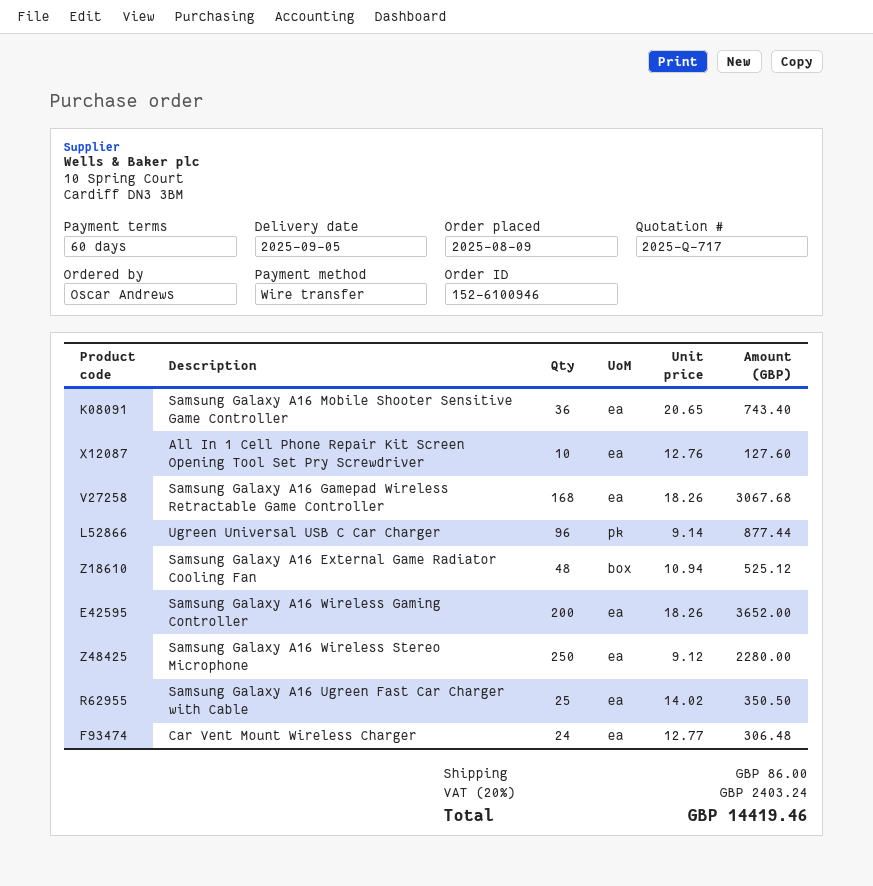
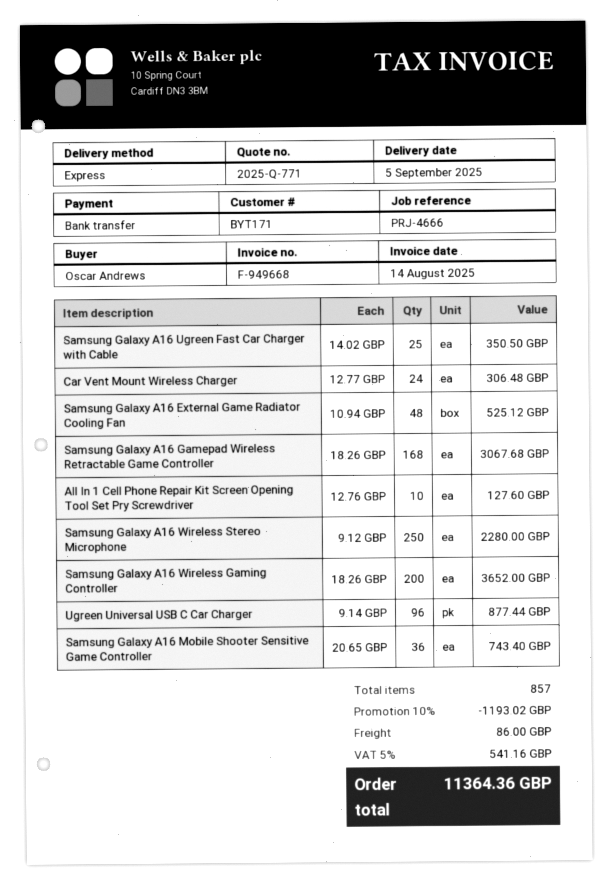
quote number: 2025-Q-717 -> 2025-Q-771
discount: none -> 10% = 1193.02
tax: 20% = 2403.24 -> 5% = 541.16
total: 14419.46 -> 11364.36

